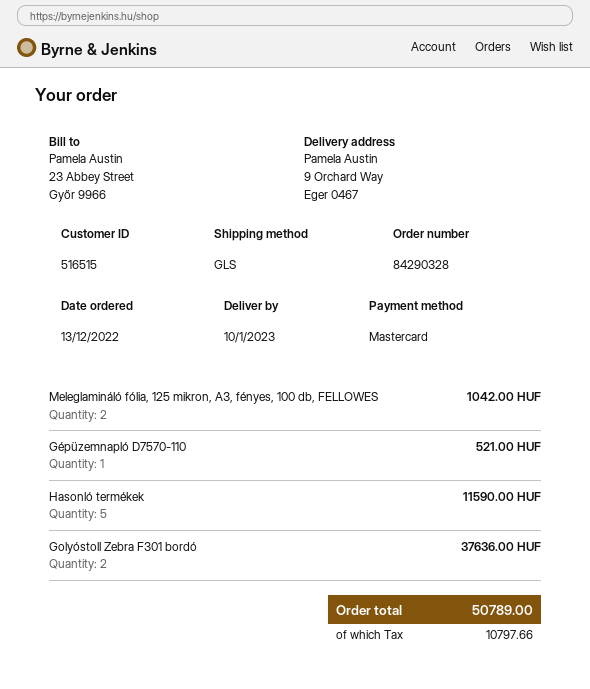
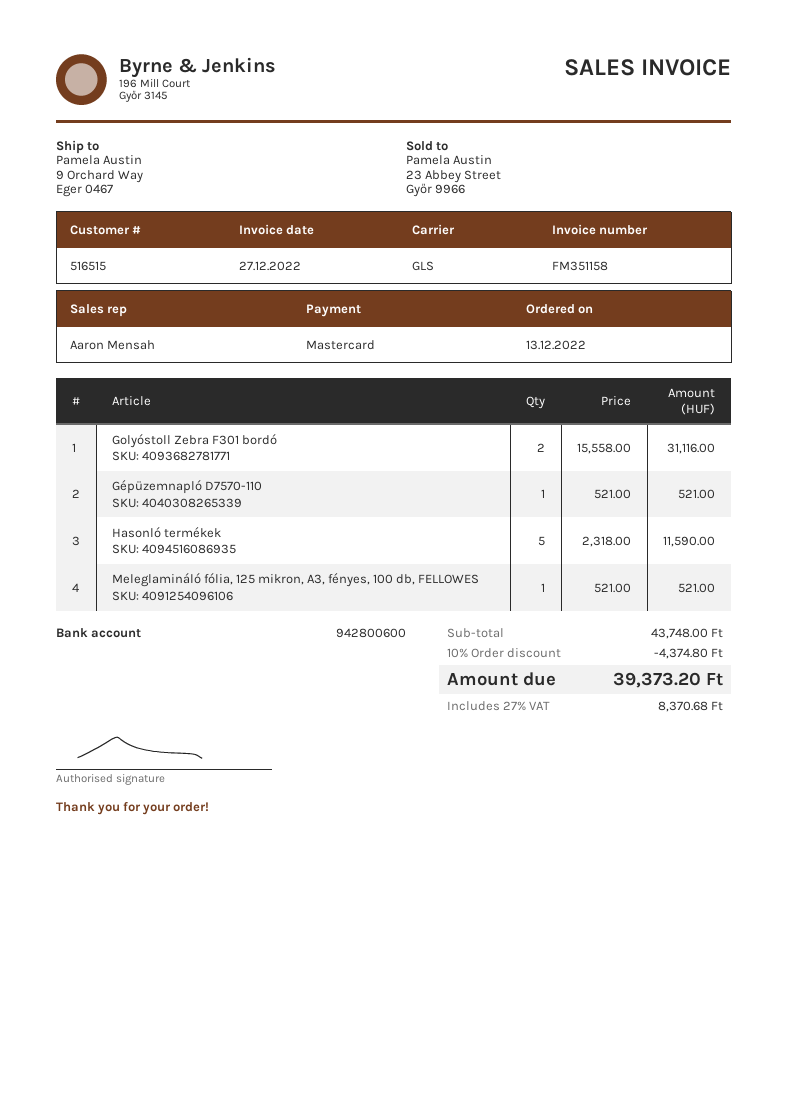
Meleglamináló fólia, 125 mikron, A3, fényes, 100 db, FELLOWES: 2 for 1042.00 -> 1 for 521.00
Golyóstoll Zebra F301 bordó: 2 for 37636.00 -> 2 for 31116.00
discount: none -> 10% = 4374.80
tax: 10797.66 -> 8370.68
total: 50789.00 -> 39373.20

